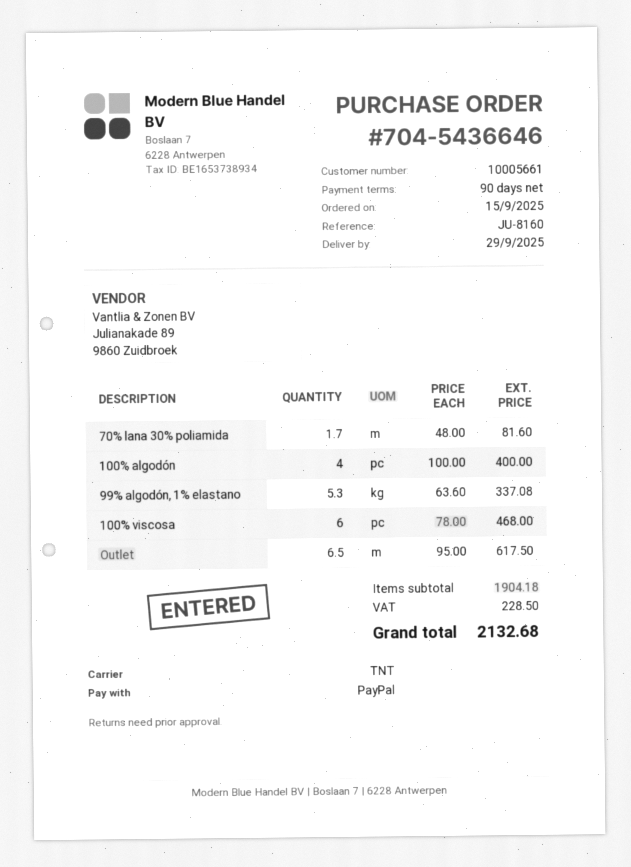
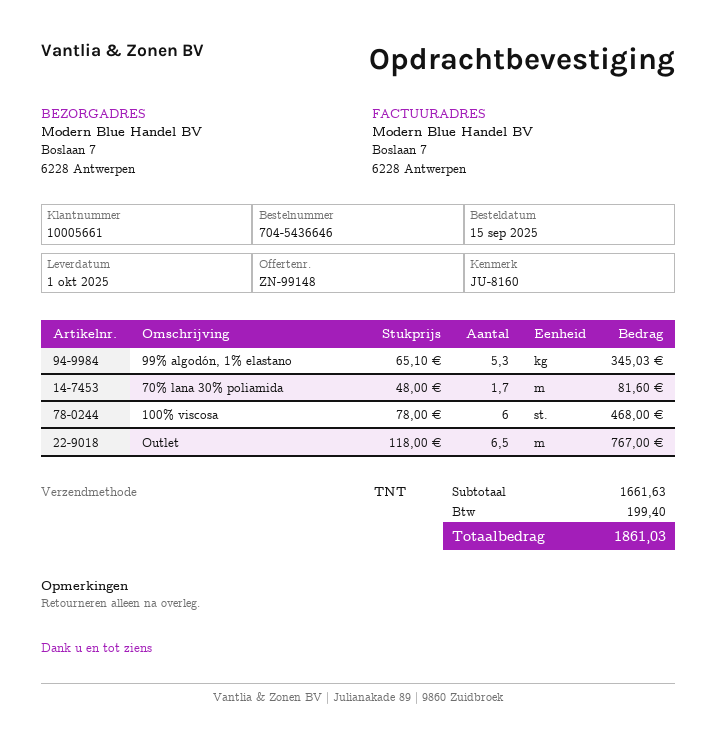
delivery date: 2025-09-29 -> 2025-10-01
100% algodón: 4 x 100.00 = 400.00 -> none
99% algodón, 1% elastano: 5.3 x 63.60 = 337.08 -> 5.3 x 65.10 = 345.03
Outlet: 6.5 x 95.00 = 617.50 -> 6.5 x 118.00 = 767.00
subtotal: 1904.18 -> 1661.63
tax: 228.50 -> 199.40
total: 2132.68 -> 1861.03

